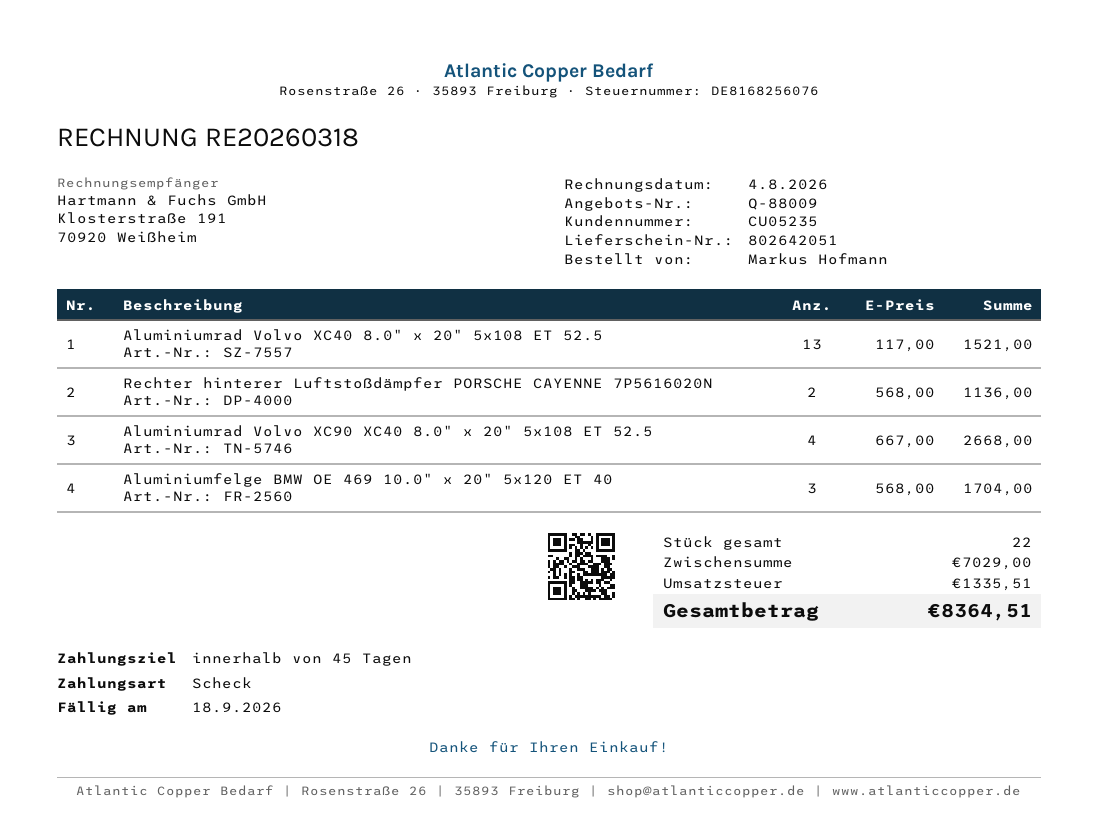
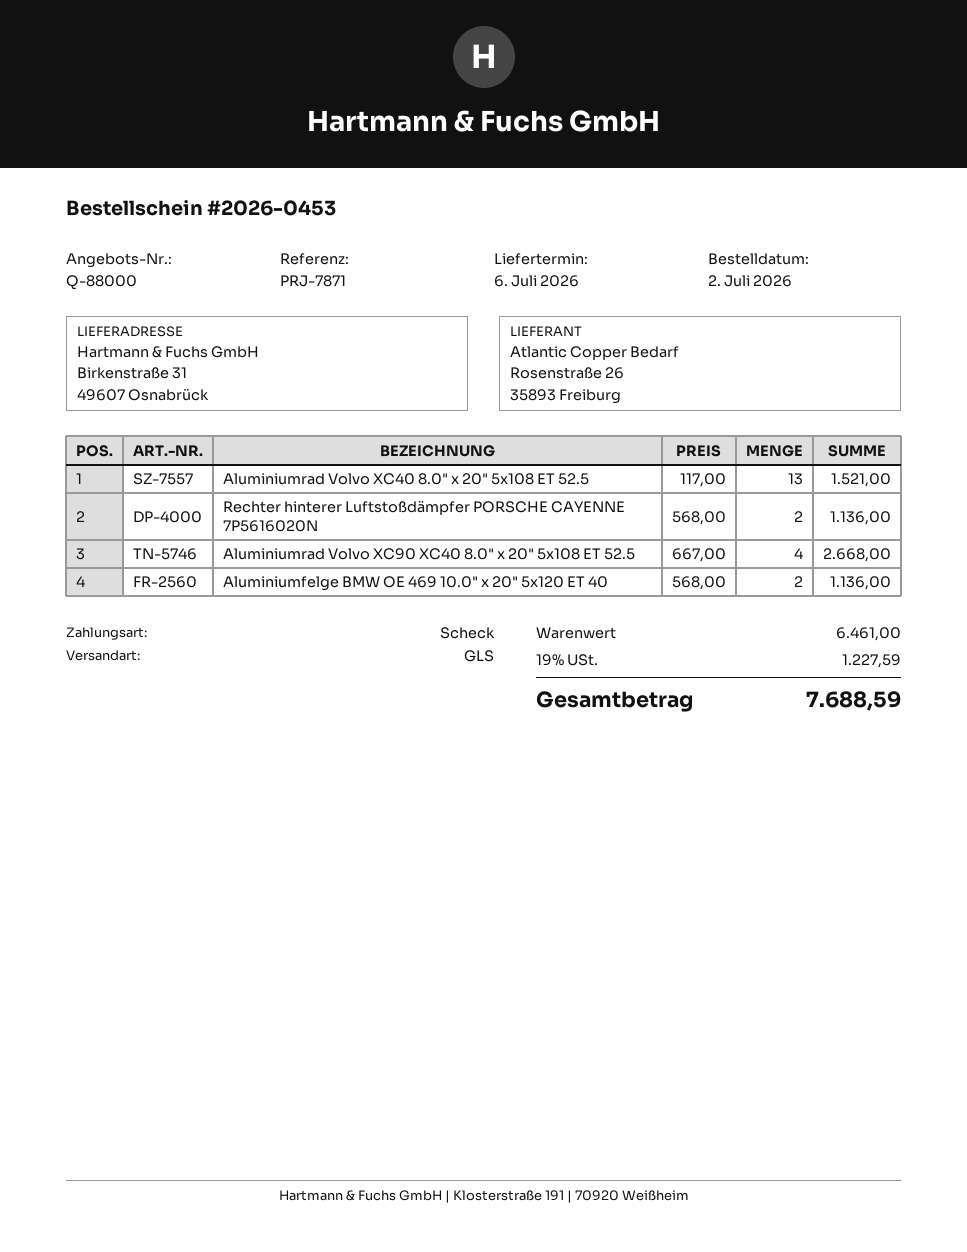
quote number: Q-88009 -> Q-88000
Aluminiumfelge BMW OE 469 10.0" x 20" 5x120 ET 40: 3 x 568.00 = 1704.00 -> 2 x 568.00 = 1136.00
subtotal: 7029.00 -> 6461.00
tax: 1335.51 -> 1227.59
total: 8364.51 -> 7688.59

